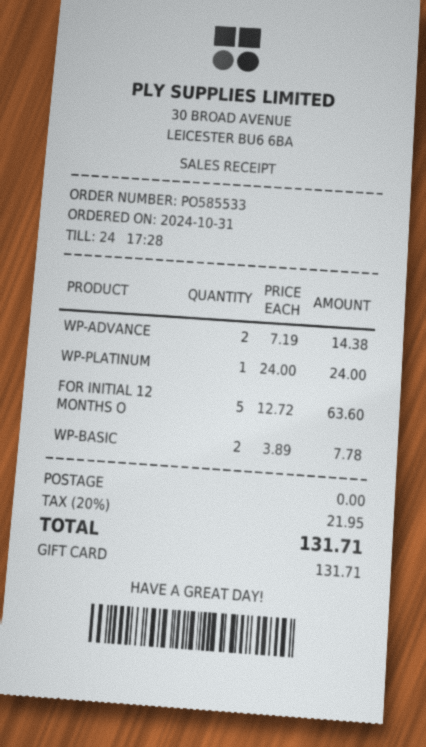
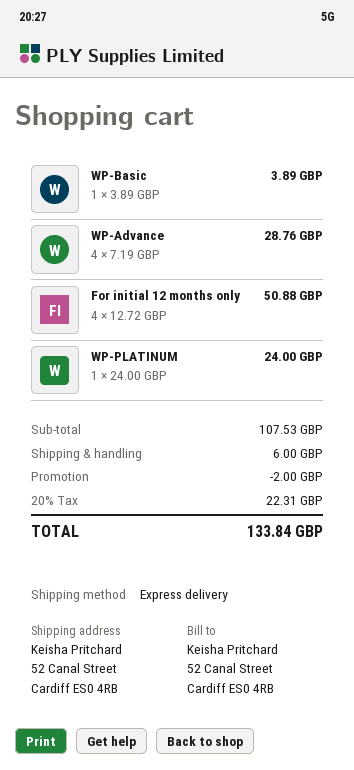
WP-ADVANCE: 2 x 7.19 = 14.38 -> 4 x 7.19 = 28.76
FOR INITIAL 12 MONTHS O: 5 x 12.72 = 63.60 -> 4 x 12.72 = 50.88
WP-BASIC: 2 x 3.89 = 7.78 -> 1 x 3.89 = 3.89
discount: none -> 2.00
shipping: 0.00 -> 6.00
tax: 20% = 21.95 -> 20% = 22.31
total: 131.71 -> 133.84

